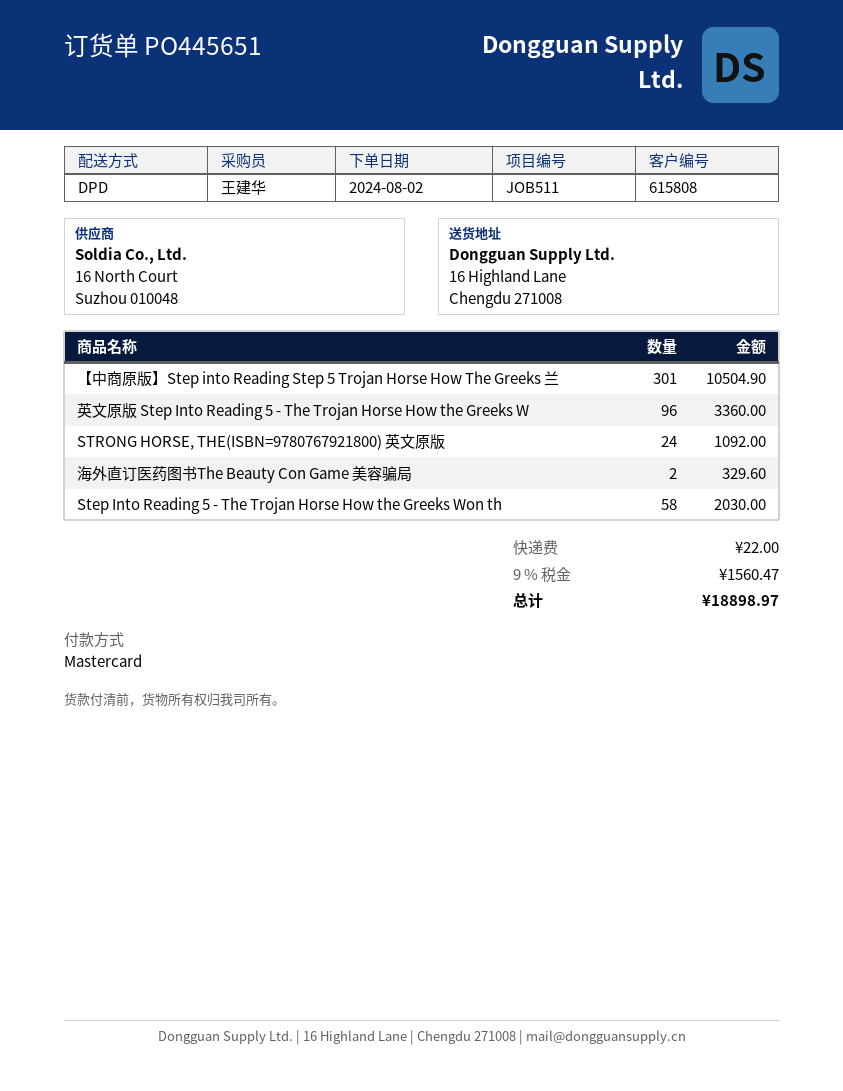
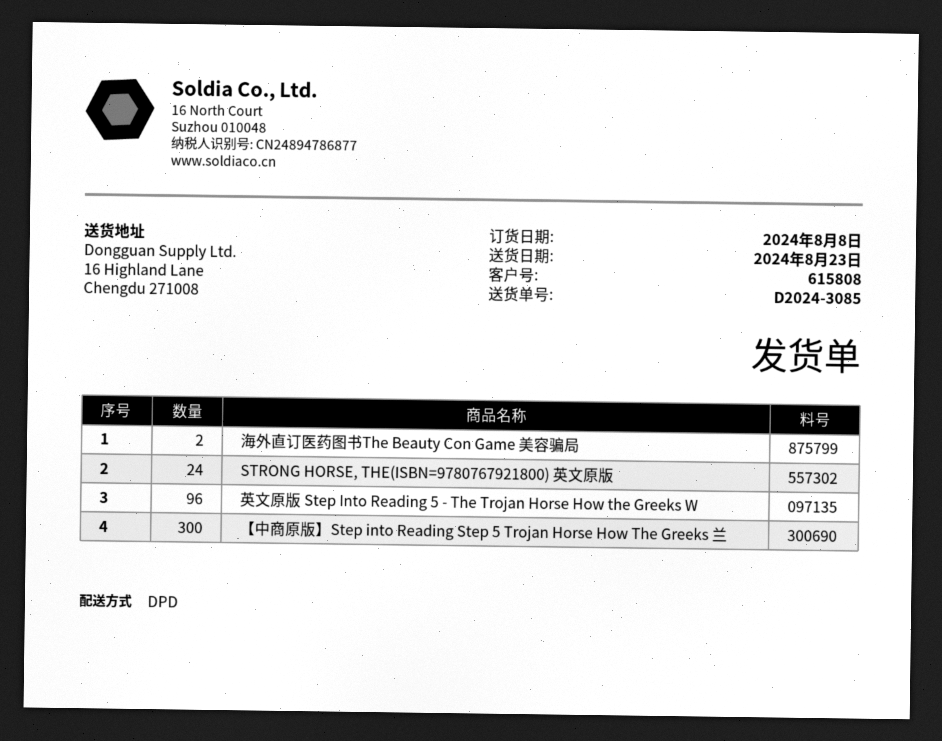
order date: 2024-08-02 -> 2024-08-08
【中商原版】Step into Reading Step 5 Trojan Horse How The Greeks 兰: 301 -> 300
Step Into Reading 5 - The Trojan Horse How the Greeks Won th: 58 -> none

